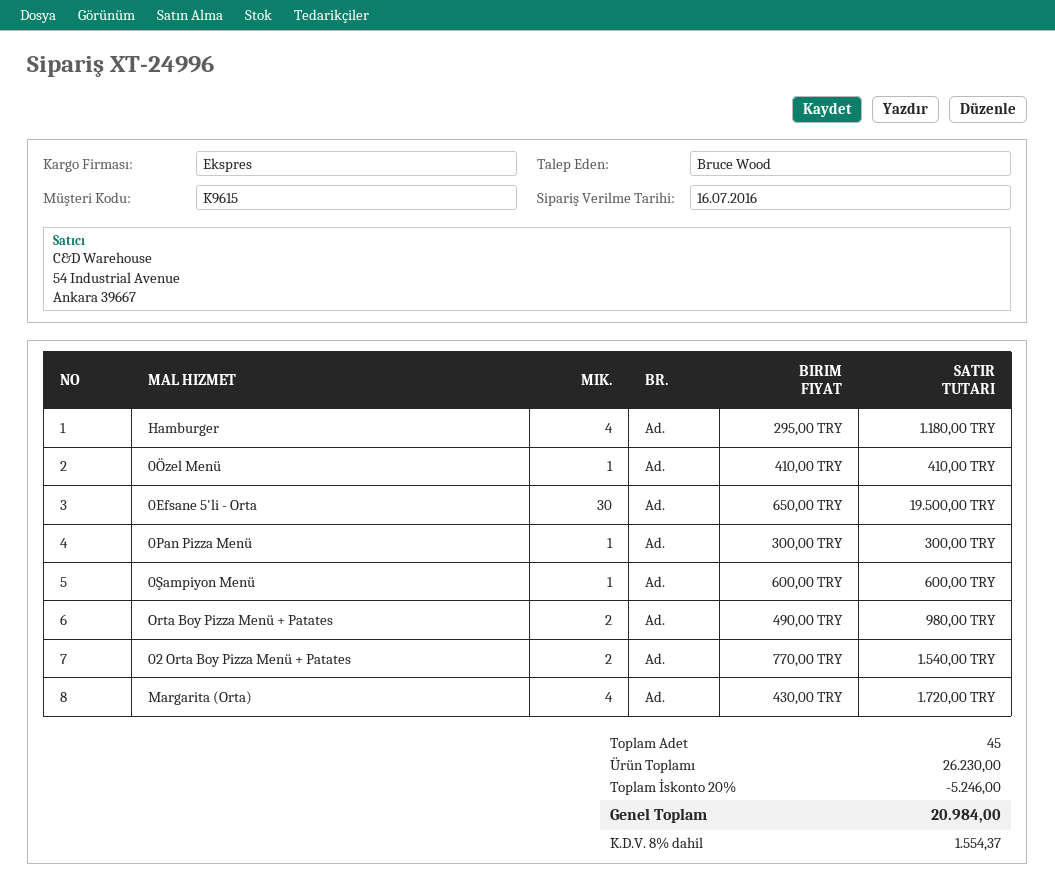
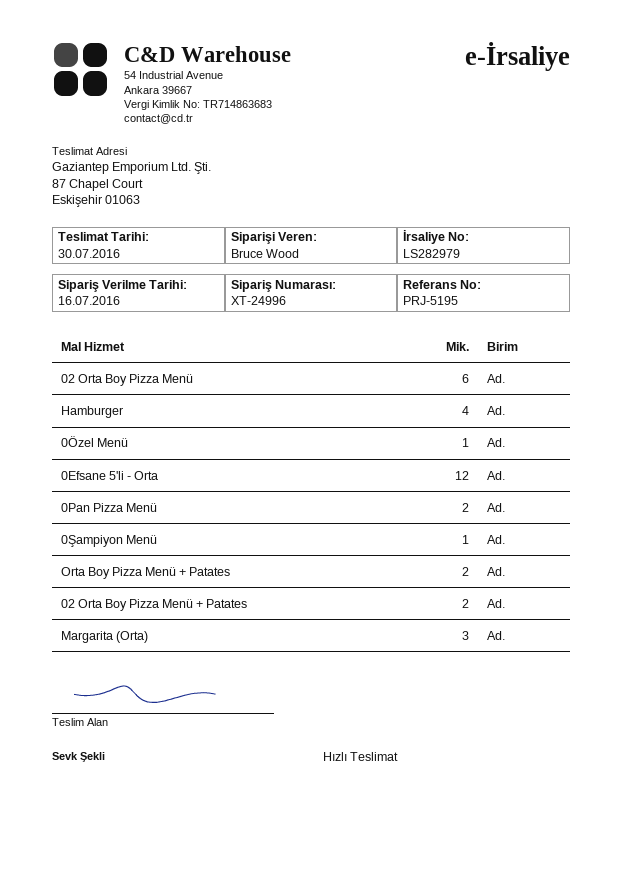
0Efsane 5'li - Orta: 30 -> 12
0Pan Pizza Menü: 1 -> 2
Margarita (Orta): 4 -> 3
02 Orta Boy Pizza Menü: none -> 6

